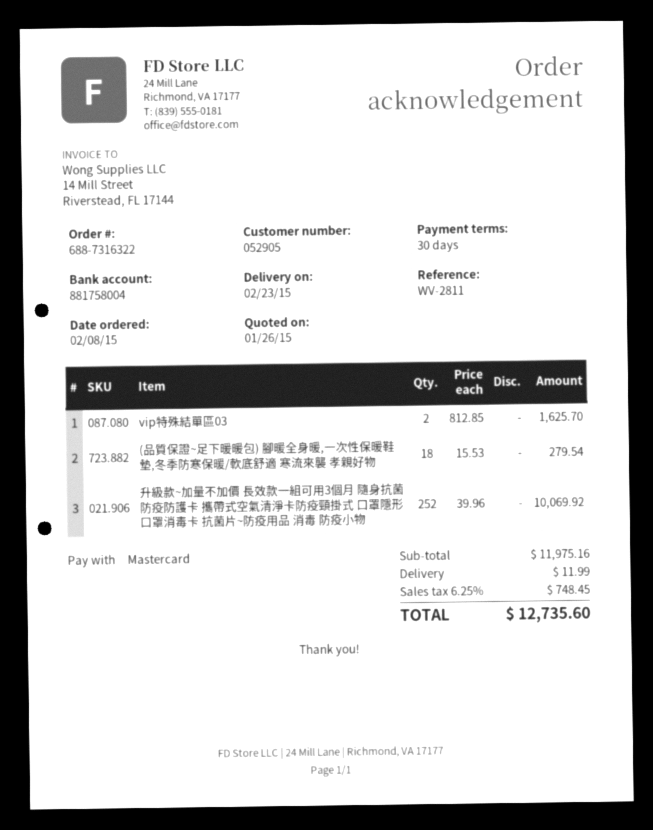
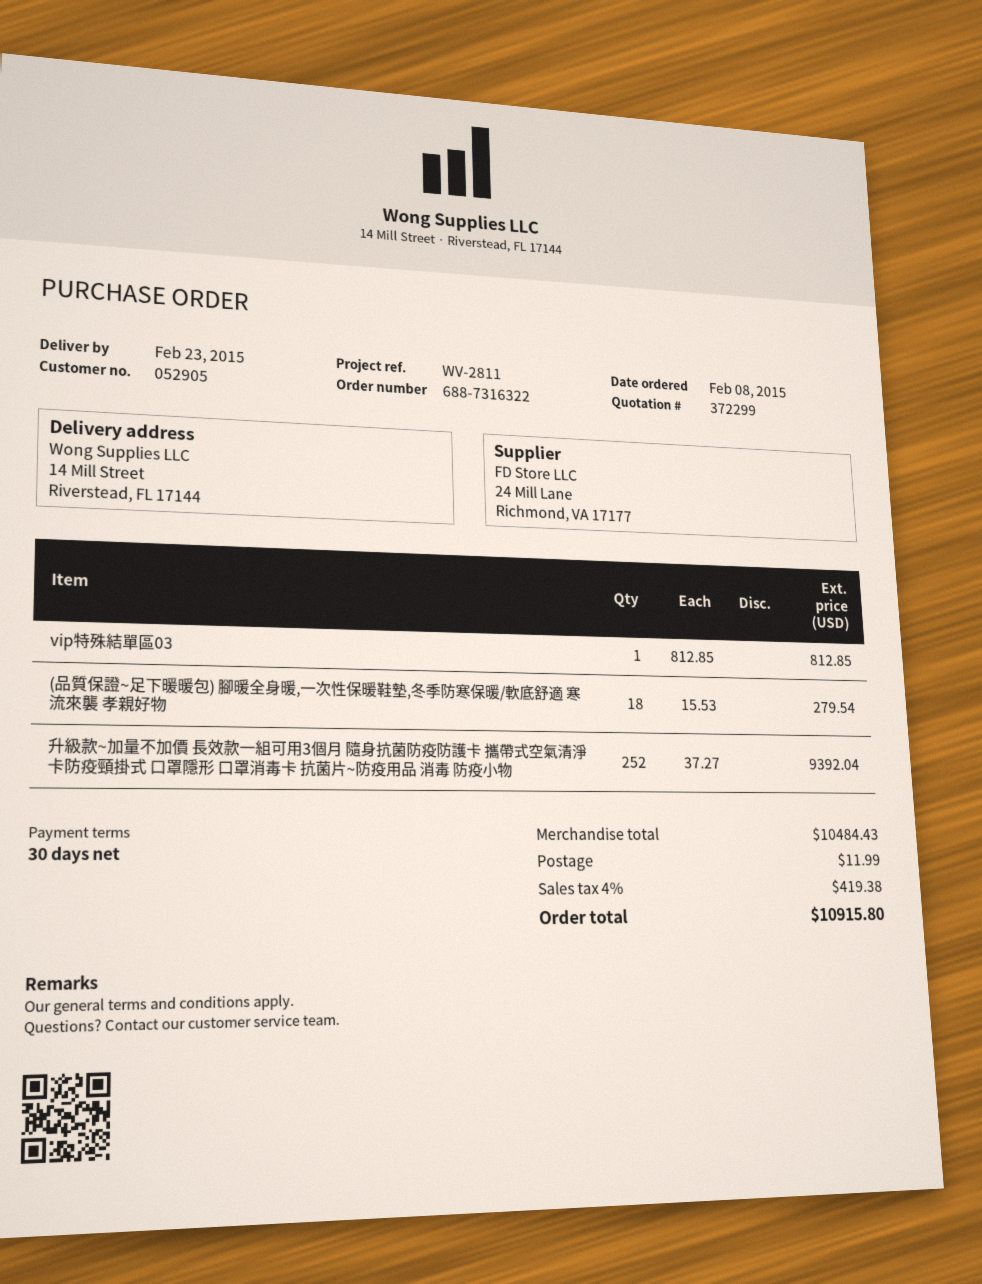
vip特殊結單區03: 2 x 812.85 = 1625.70 -> 1 x 812.85 = 812.85
升級款~加量不加價 長效款一組可用3個月 隨身抗菌防疫防護卡 攜帶式空氣清淨卡防疫頸掛式 口罩隱形 口罩消毒卡 抗菌片~防疫用品 消毒 防疫小物: 252 x 39.96 = 10069.92 -> 252 x 37.27 = 9392.04
subtotal: 11975.16 -> 10484.43
tax: 6.25% = 748.45 -> 4% = 419.38
total: 12735.60 -> 10915.80

